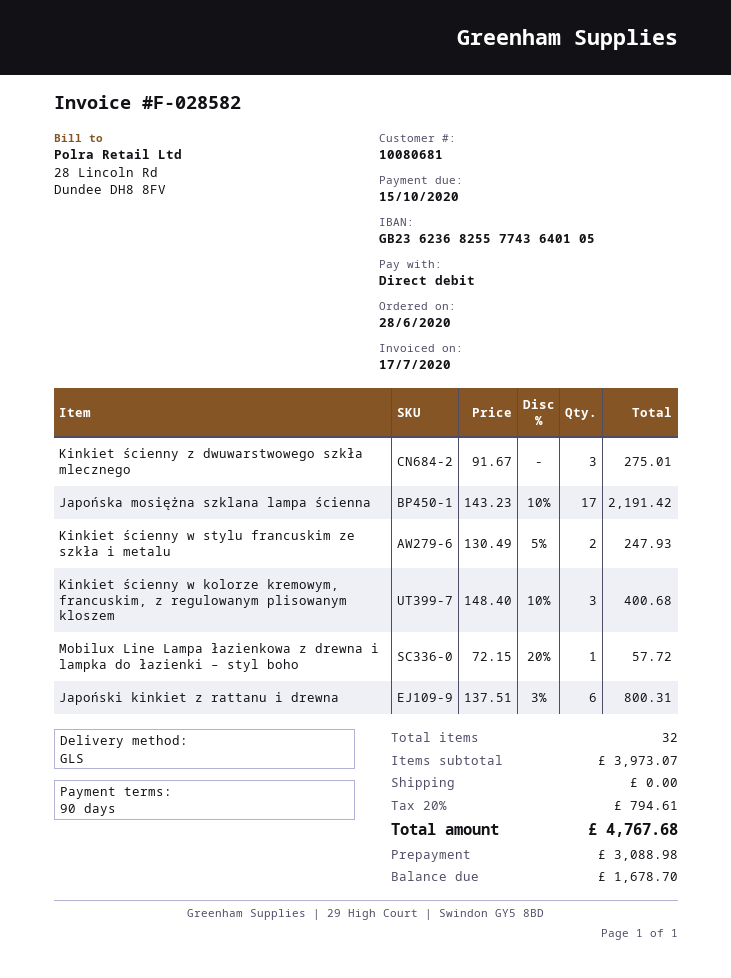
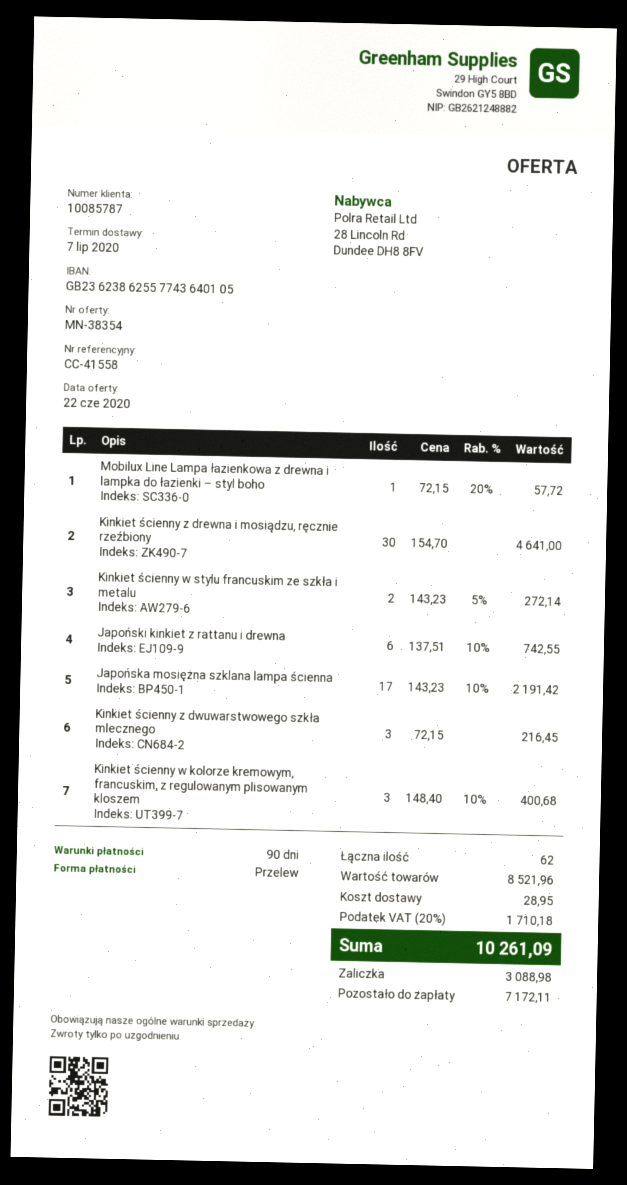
customer number: 10080681 -> 10085787
payment method: direct debit -> bank transfer
bank account: GB23623682557743640105 -> GB23623862557743640105
Kinkiet ścienny z dwuwarstwowego szkła mlecznego: 3 x 91.67 = 275.01 -> 3 x 72.15 = 216.45
Kinkiet ścienny w stylu francuskim ze szkła i metalu: 2 x 130.49 - 5% = 247.93 -> 2 x 143.23 - 5% = 272.14
Japoński kinkiet z rattanu i drewna: 6 x 137.51 - 3% = 800.31 -> 6 x 137.51 - 10% = 742.55
Kinkiet ścienny z drewna i mosiądzu, ręcznie rzeźbiony: none -> 30 x 154.70 = 4641.00
total quantity: 32 -> 62
subtotal: 3973.07 -> 8521.96
shipping: 0.00 -> 28.95
tax: 20% = 794.61 -> 20% = 1710.18
total: 4767.68 -> 10261.09
balance: 1678.70 -> 7172.11

